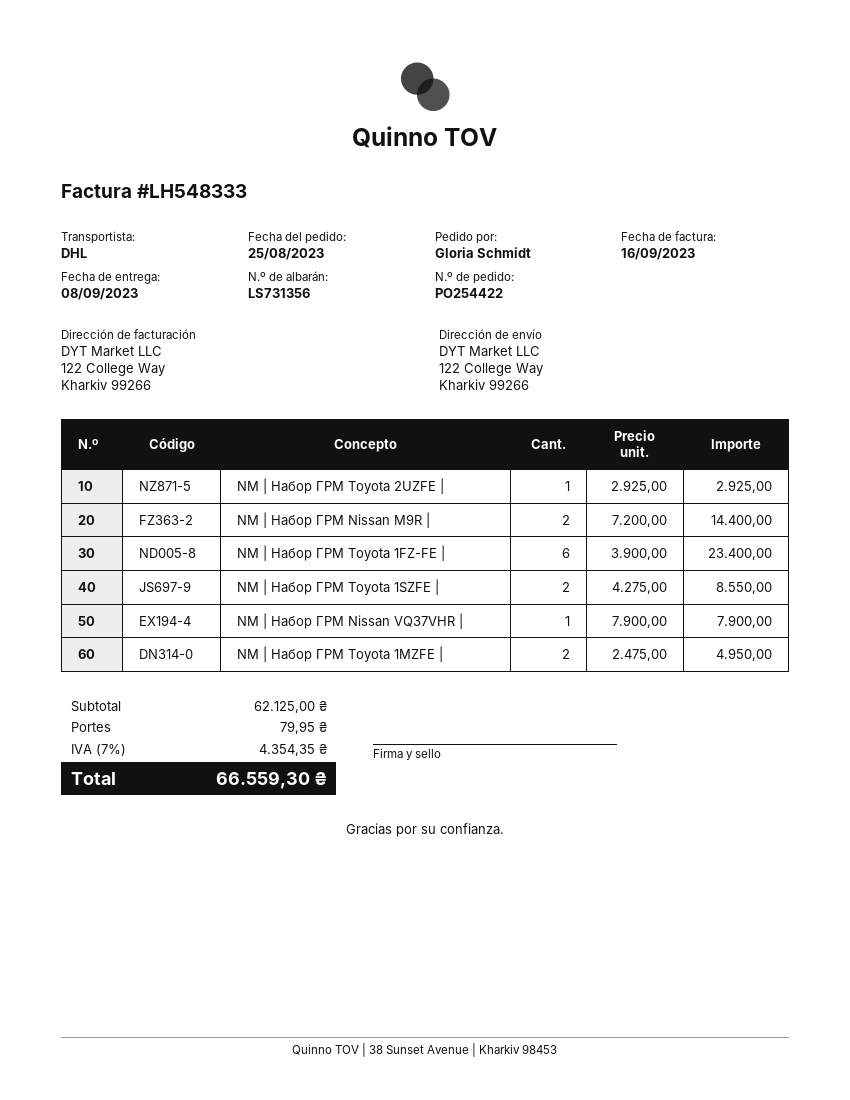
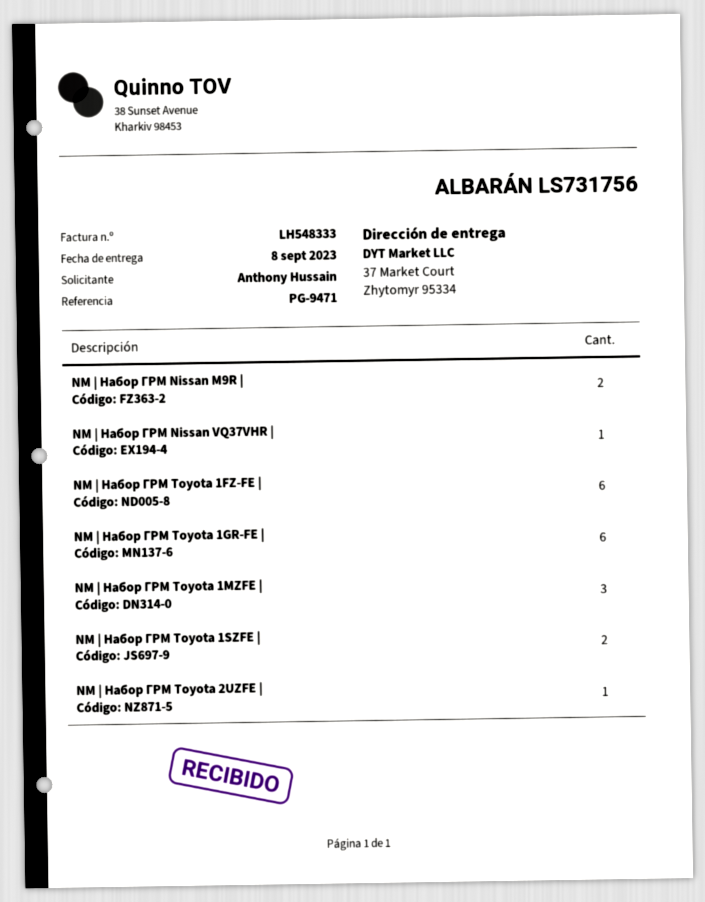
delivery note number: LS731356 -> LS731756
ordered by: Gloria Schmidt -> Anthony Hussain
ship to: 122 College Way, Kharkiv 99266 -> 37 Market Court, Zhytomyr 95334
NM | Набор ГРМ Toyota 1MZFE |: 2 -> 3
NM | Набор ГРМ Toyota 1GR-FE |: none -> 6

